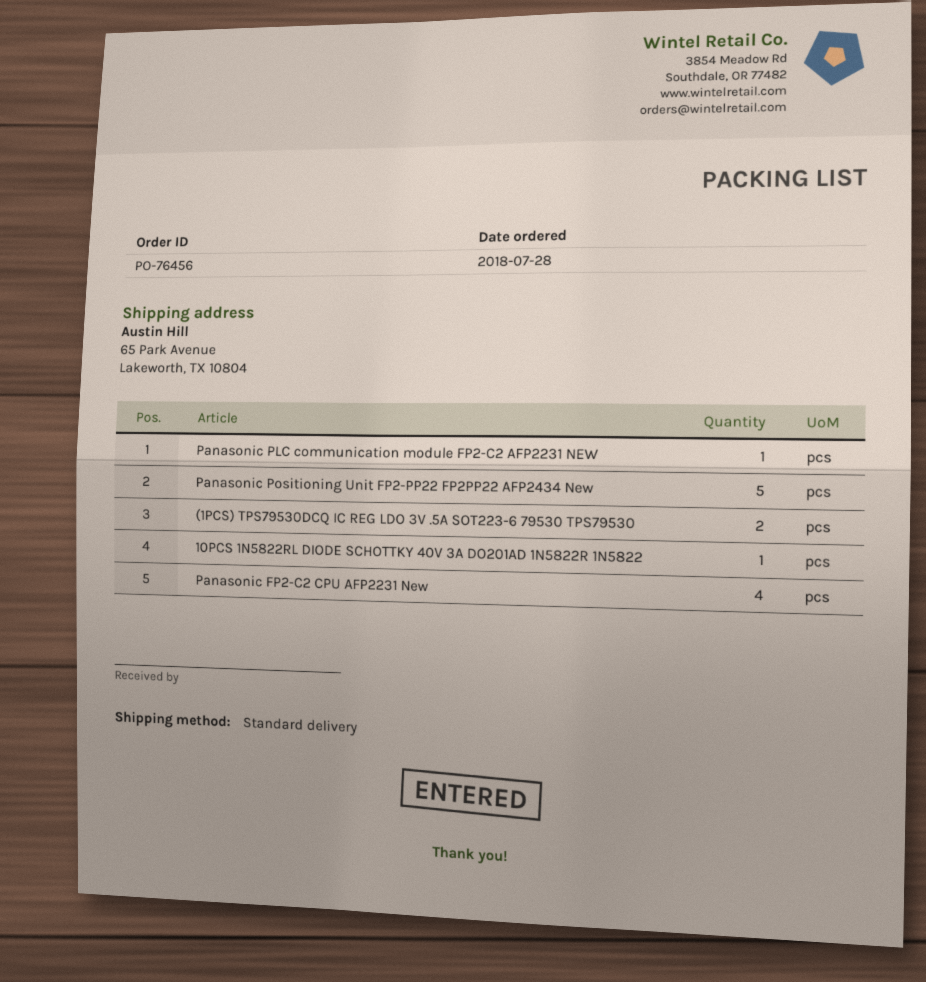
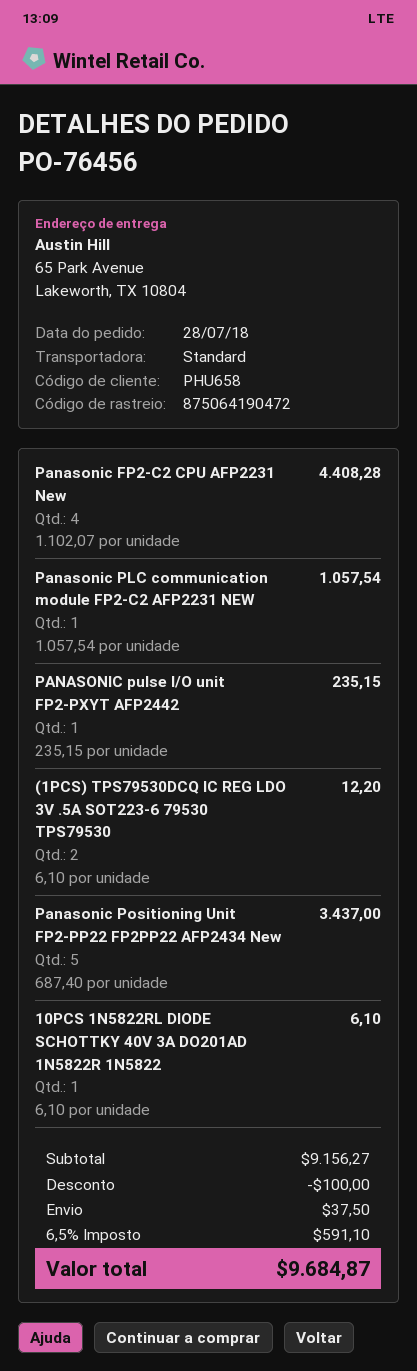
PANASONIC pulse I/O unit FP2-PXYT AFP2442: none -> 1

